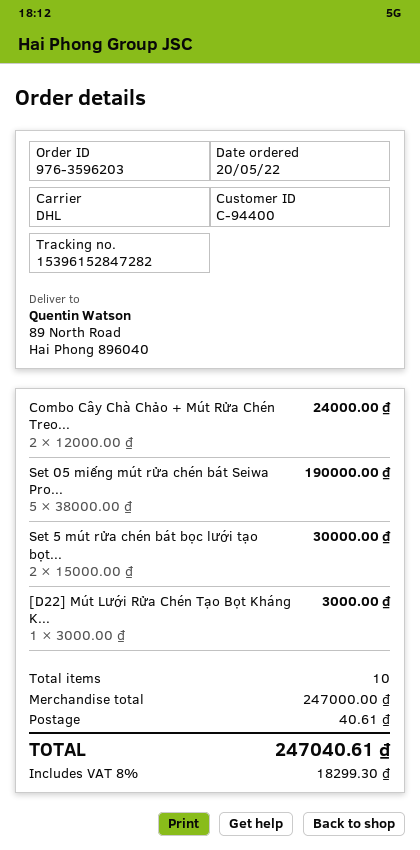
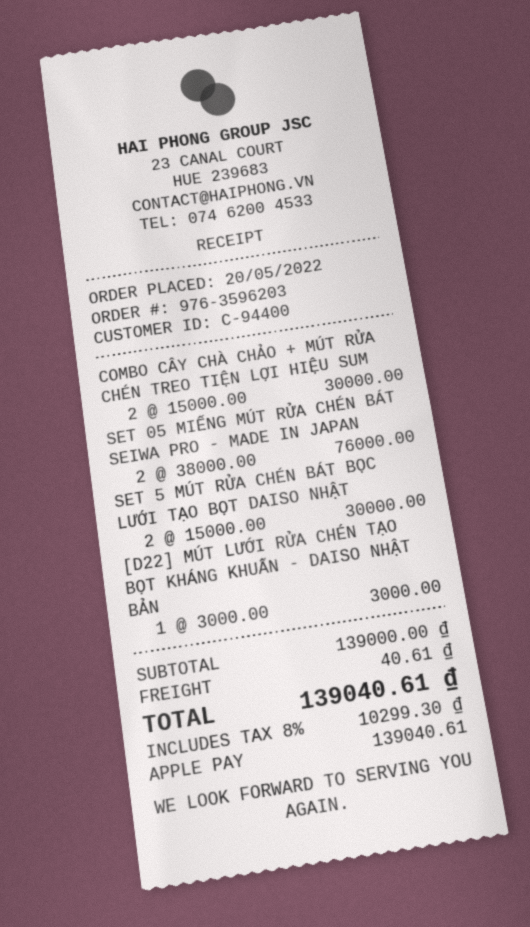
Combo Cây Chà Chảo + Mút Rửa Chén Treo...: 2 x 12000.00 = 24000.00 -> 2 x 15000.00 = 30000.00
Set 05 miếng mút rửa chén bát Seiwa Pro...: 5 x 38000.00 = 190000.00 -> 2 x 38000.00 = 76000.00
subtotal: 247000.00 -> 139000.00
tax: 8% = 18299.30 -> 8% = 10299.30
total: 247040.61 -> 139040.61

